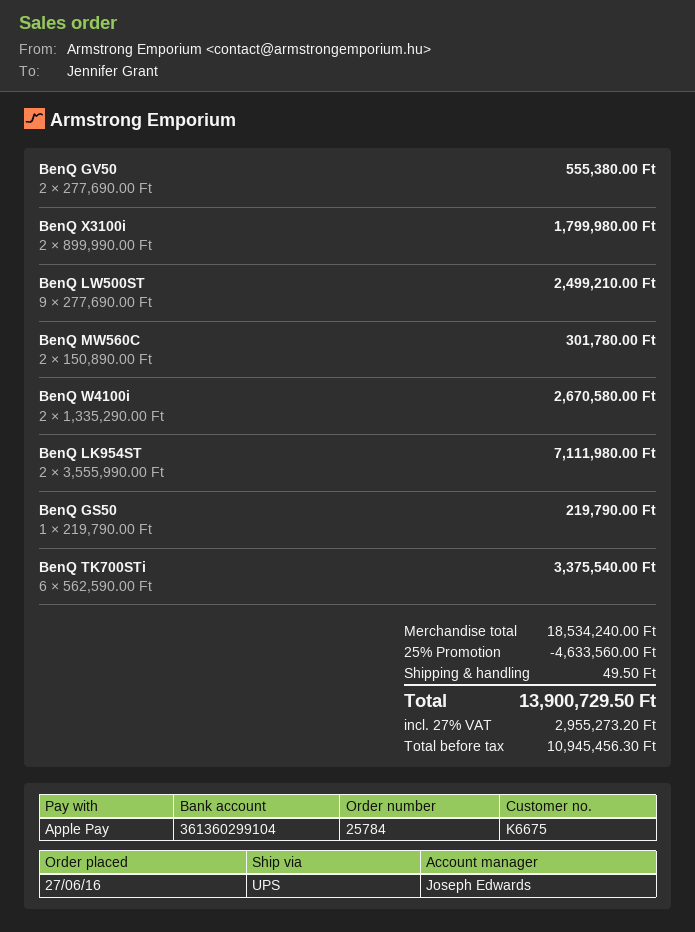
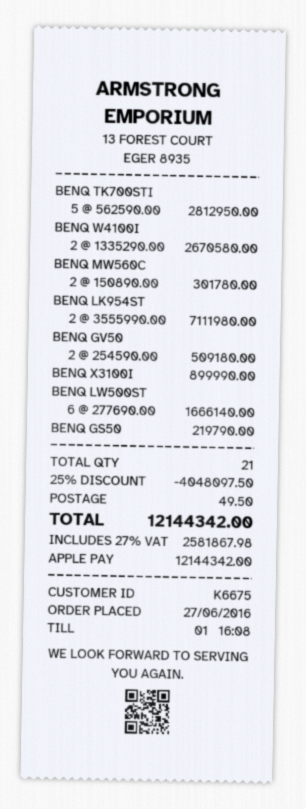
BenQ GV50: 2 x 277690.00 = 555380.00 -> 2 x 254590.00 = 509180.00
BenQ X3100i: 2 x 899990.00 = 1799980.00 -> 1 x 899990.00 = 899990.00
BenQ LW500ST: 9 x 277690.00 = 2499210.00 -> 6 x 277690.00 = 1666140.00
BenQ TK700STi: 6 x 562590.00 = 3375540.00 -> 5 x 562590.00 = 2812950.00
discount: 25% = 4633560.00 -> 25% = 4048097.50
tax: 27% = 2955273.20 -> 27% = 2581867.98
total: 13900729.50 -> 12144342.00

